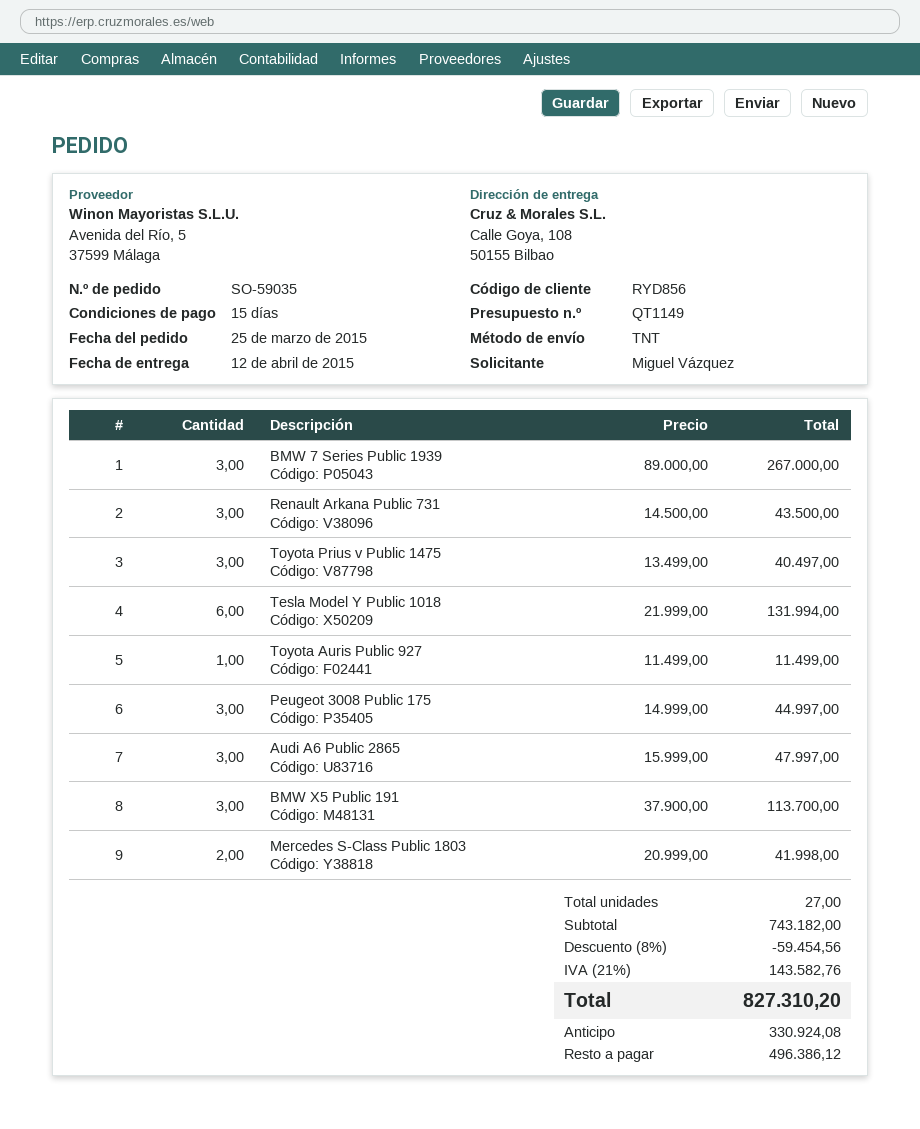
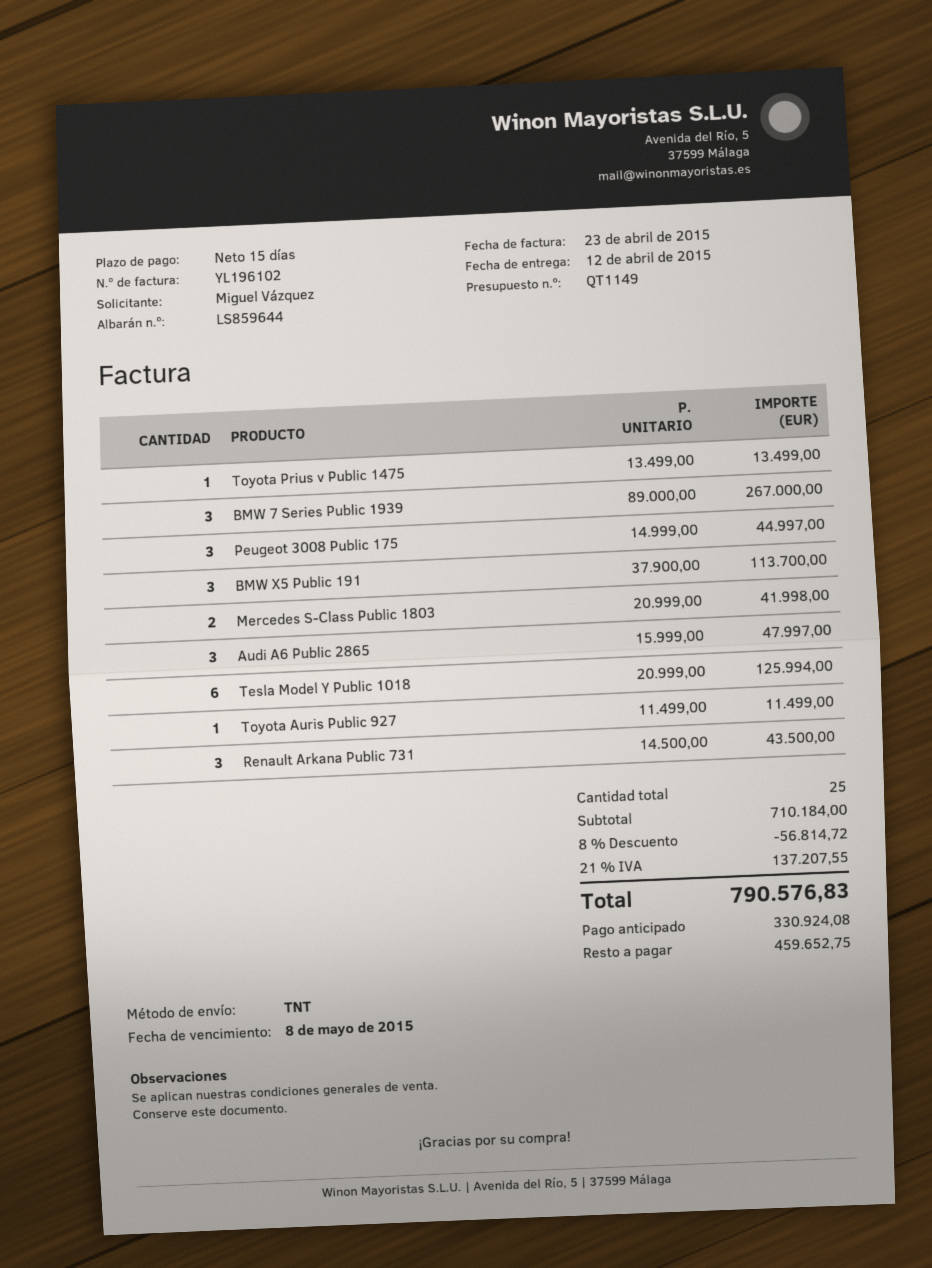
Toyota Prius v Public 1475: 3 x 13499.00 = 40497.00 -> 1 x 13499.00 = 13499.00
Tesla Model Y Public 1018: 6 x 21999.00 = 131994.00 -> 6 x 20999.00 = 125994.00
total quantity: 27 -> 25
subtotal: 743182.00 -> 710184.00
discount: 8% = 59454.56 -> 8% = 56814.72
tax: 21% = 143582.76 -> 21% = 137207.55
total: 827310.20 -> 790576.83
balance: 496386.12 -> 459652.75

